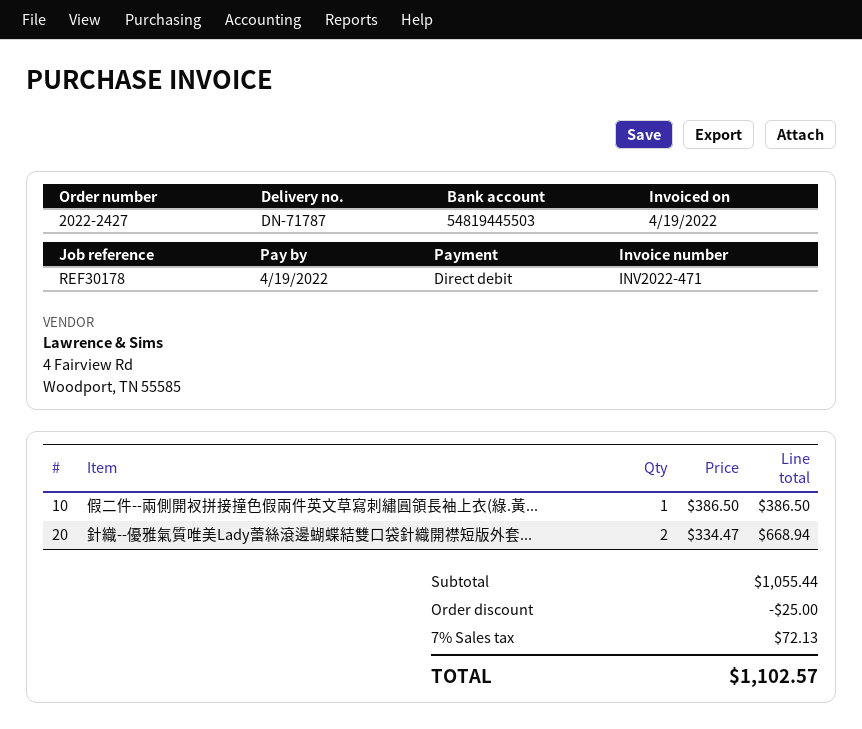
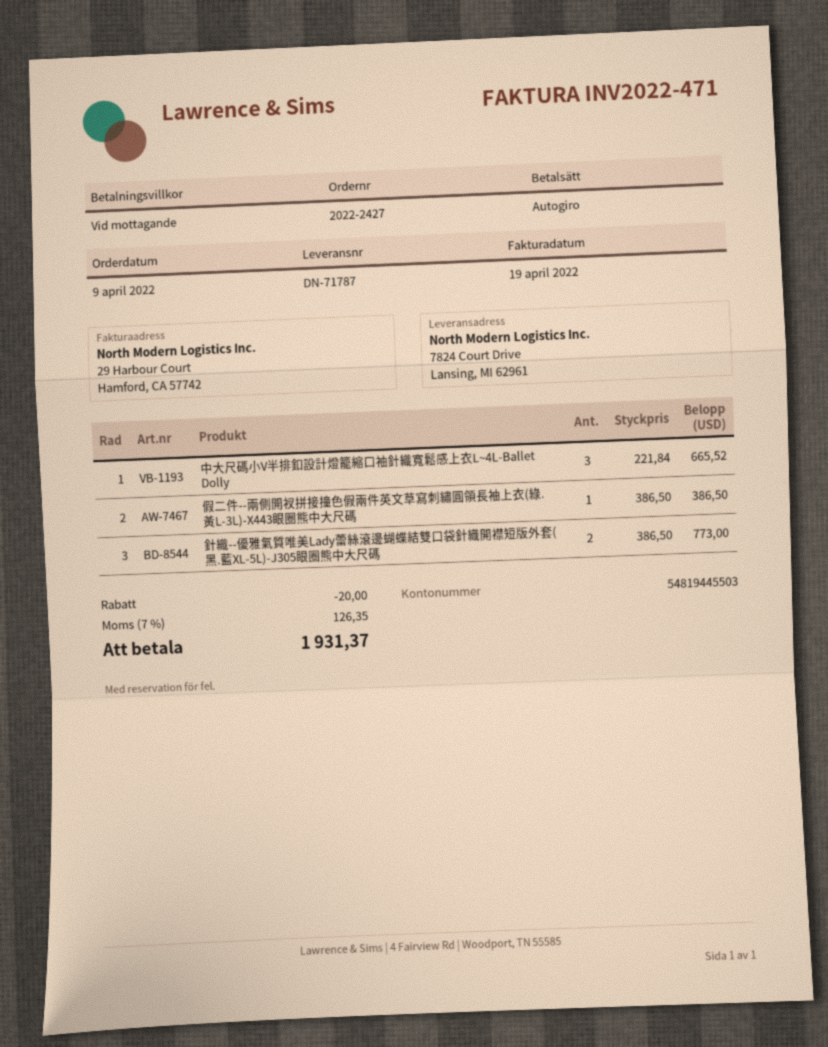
針織--優雅氣質唯美Lady蕾絲滾邊蝴蝶結雙口袋針織開襟短版外套...: 2 x 334.47 = 668.94 -> 2 x 386.50 = 773.00
中大尺碼小V半排釦設計燈籠縮口袖針織寬鬆感上衣L~4L-Ballet Dolly: none -> 3 x 221.84 = 665.52
discount: 25.00 -> 20.00
tax: 7% = 72.13 -> 7% = 126.35
total: 1102.57 -> 1931.37

